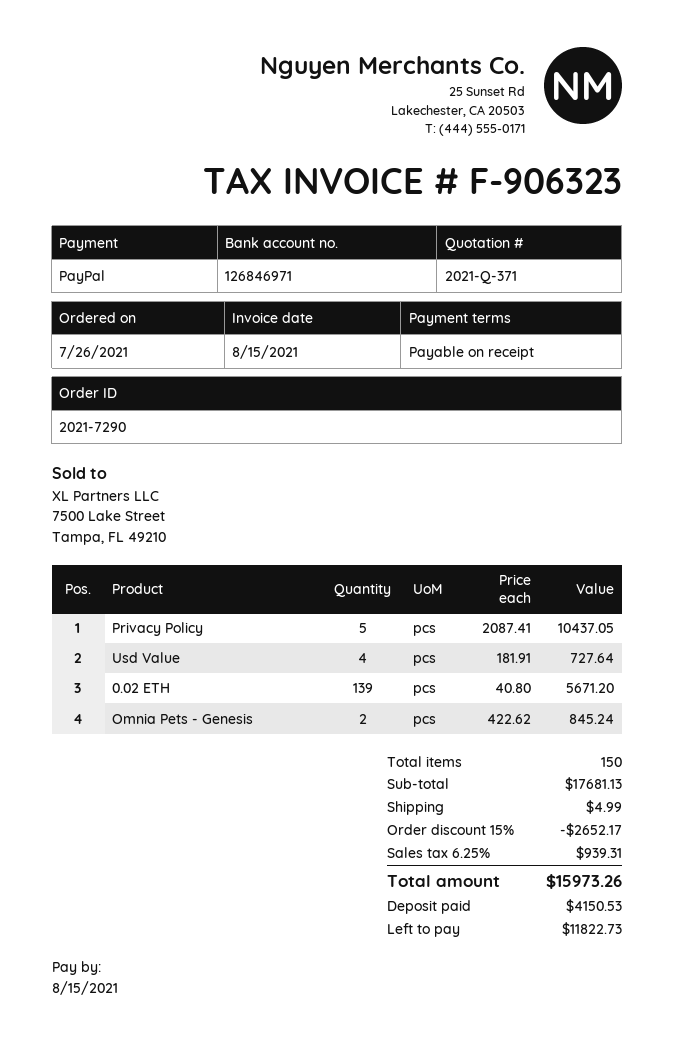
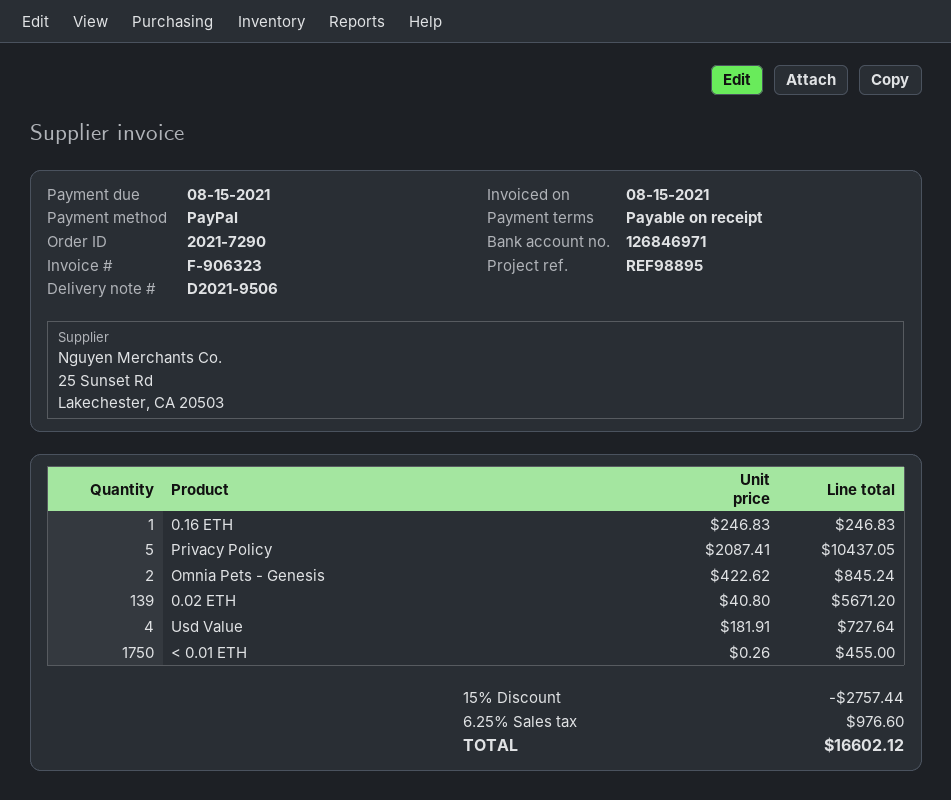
0.16 ETH: none -> 1 x 246.83 = 246.83
< 0.01 ETH: none -> 1750 x 0.26 = 455.00
discount: 15% = 2652.17 -> 15% = 2757.44
shipping: 4.99 -> none
tax: 6.25% = 939.31 -> 6.25% = 976.60
total: 15973.26 -> 16602.12

